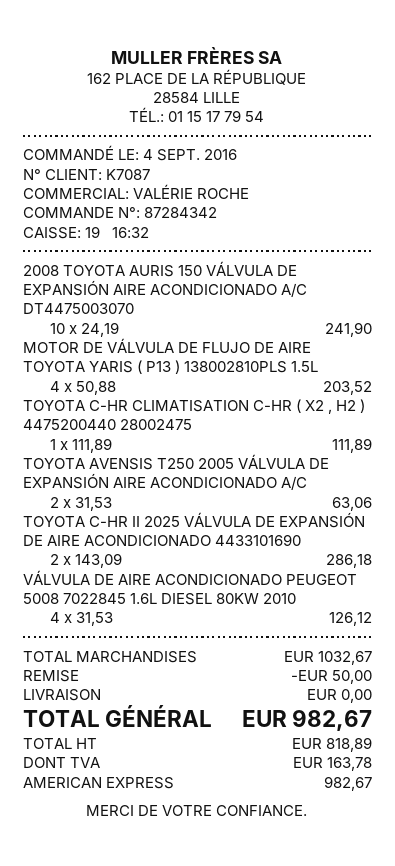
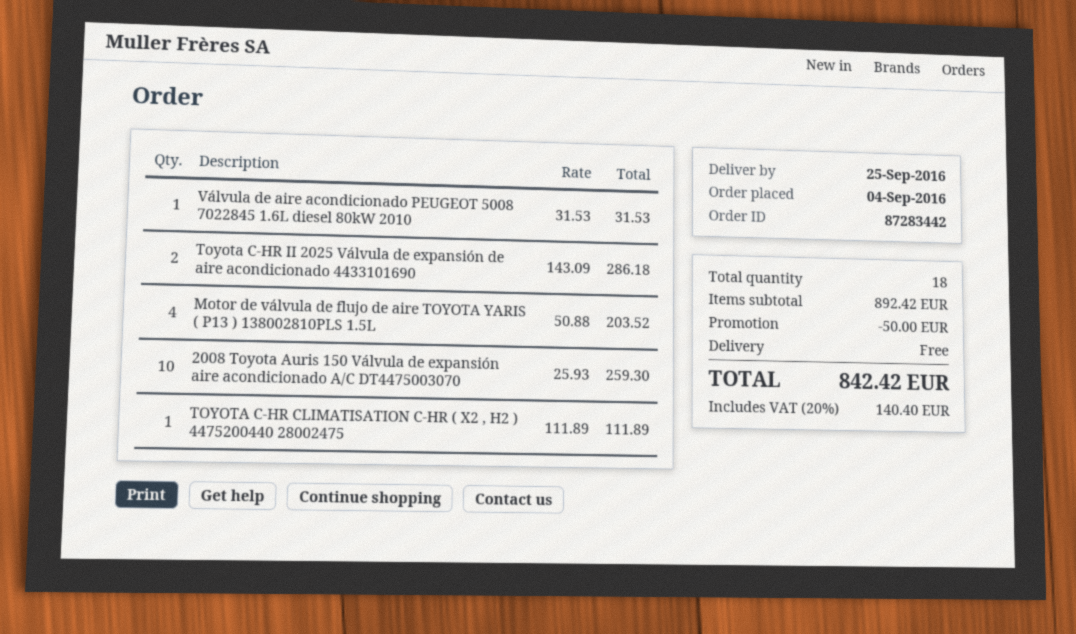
order number: 87284342 -> 87283442
2008 TOYOTA AURIS 150 VÁLVULA DE EXPANSIÓN AIRE ACONDICIONADO A/C DT4475003070: 10 x 24.19 = 241.90 -> 10 x 25.93 = 259.30
TOYOTA AVENSIS T250 2005 VÁLVULA DE EXPANSIÓN AIRE ACONDICIONADO A/C: 2 x 31.53 = 63.06 -> none
VÁLVULA DE AIRE ACONDICIONADO PEUGEOT 5008 7022845 1.6L DIESEL 80KW 2010: 4 x 31.53 = 126.12 -> 1 x 31.53 = 31.53
subtotal: 1032.67 -> 892.42
tax: 163.78 -> 140.40
total: 982.67 -> 842.42

